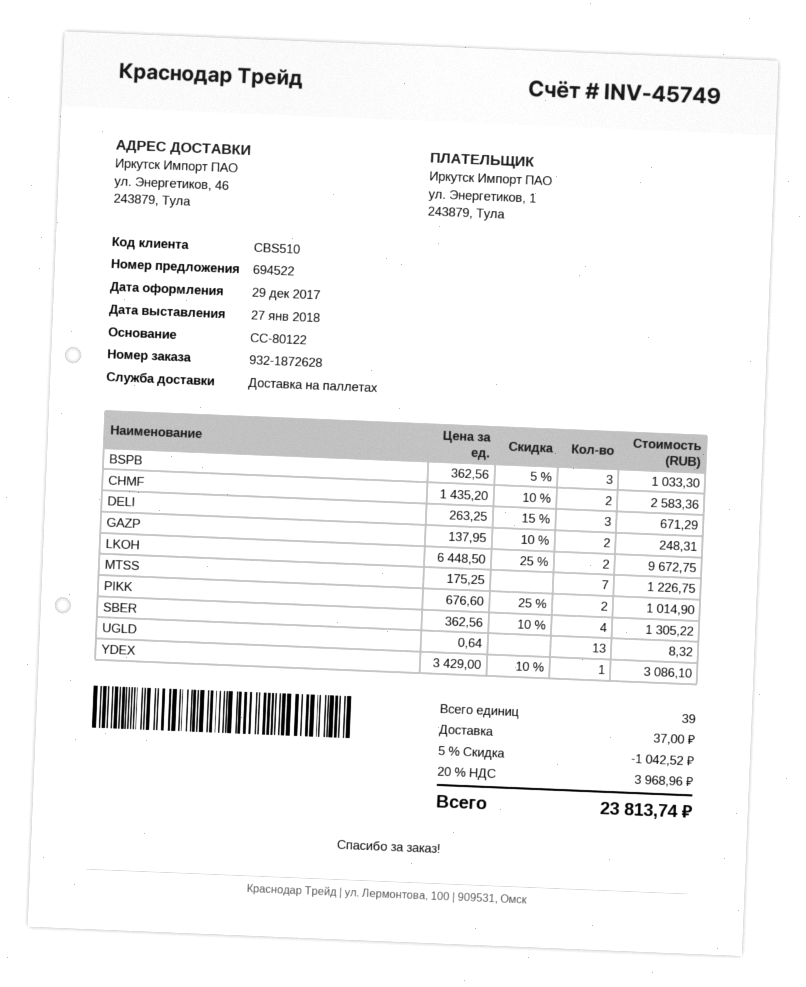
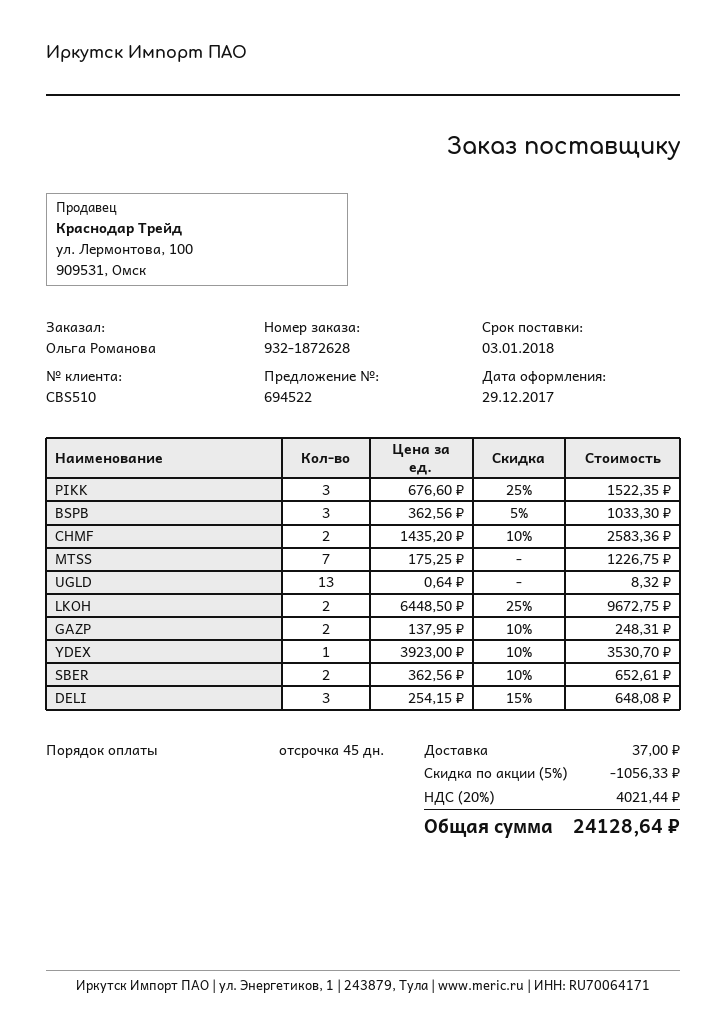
DELI: 3 x 263.25 - 15% = 671.29 -> 3 x 254.15 - 15% = 648.08
PIKK: 2 x 676.60 - 25% = 1014.90 -> 3 x 676.60 - 25% = 1522.35
SBER: 4 x 362.56 - 10% = 1305.22 -> 2 x 362.56 - 10% = 652.61
YDEX: 1 x 3429.00 - 10% = 3086.10 -> 1 x 3923.00 - 10% = 3530.70
discount: 5% = 1042.52 -> 5% = 1056.33
tax: 20% = 3968.96 -> 20% = 4021.44
total: 23813.74 -> 24128.64

